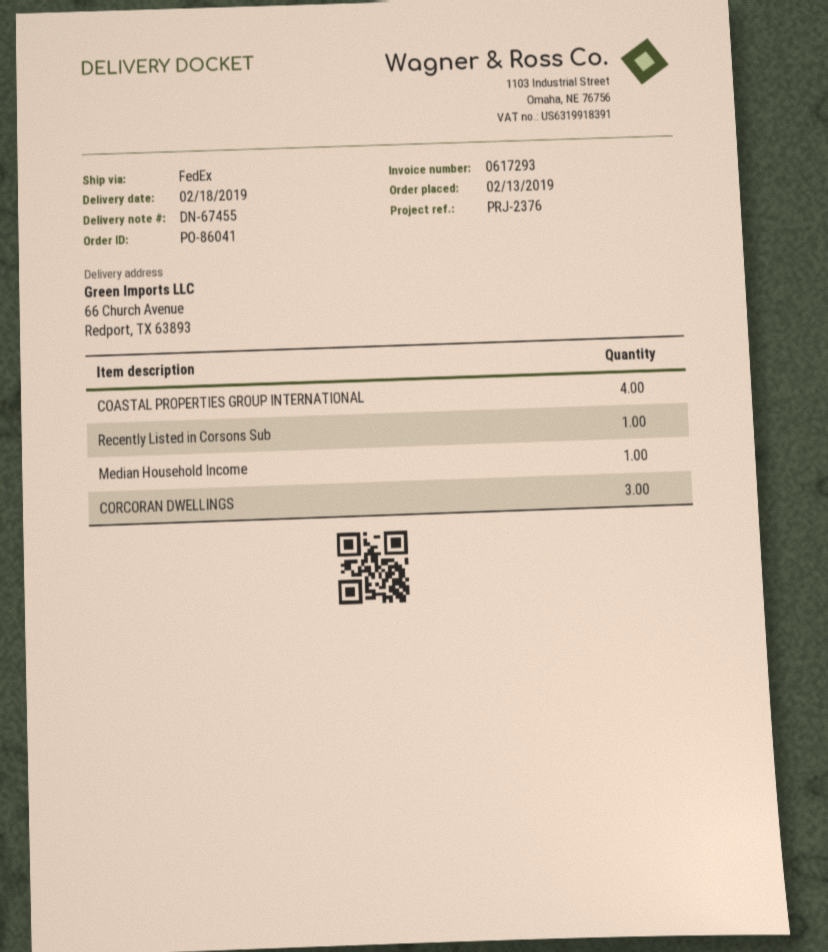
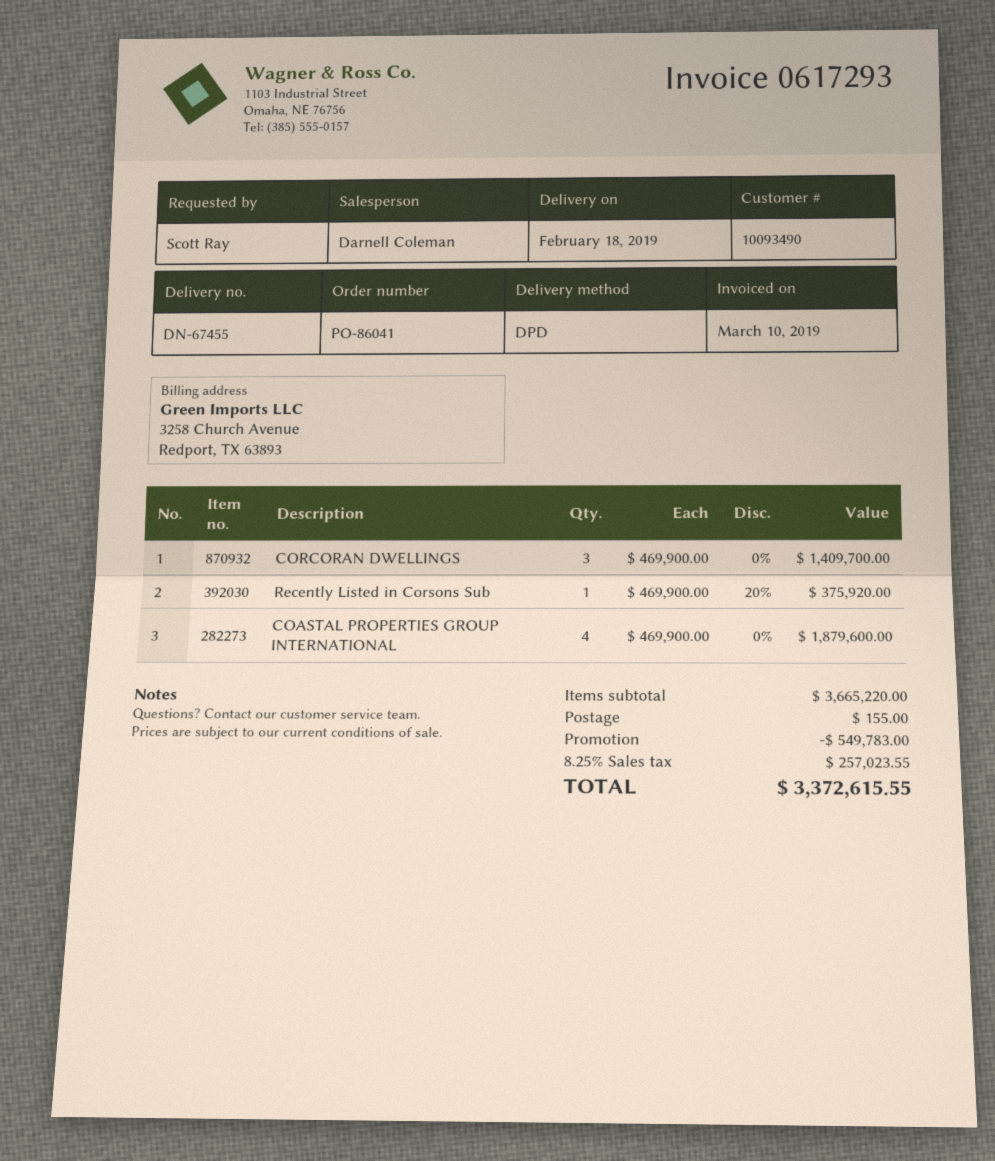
shipping method: FedEx -> DPD
Median Household Income: 1 -> none

